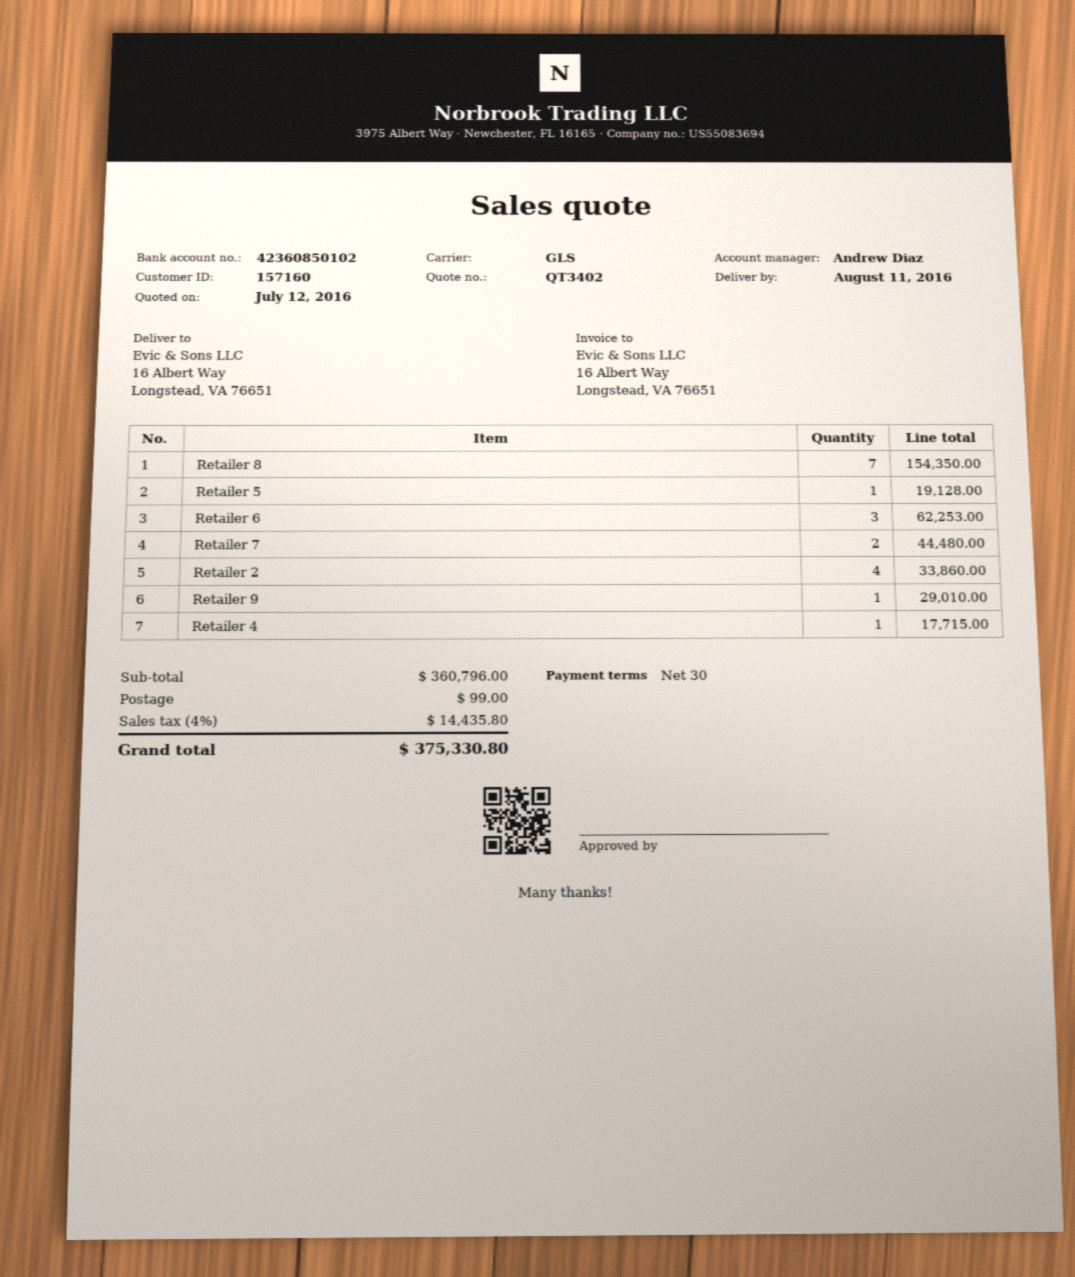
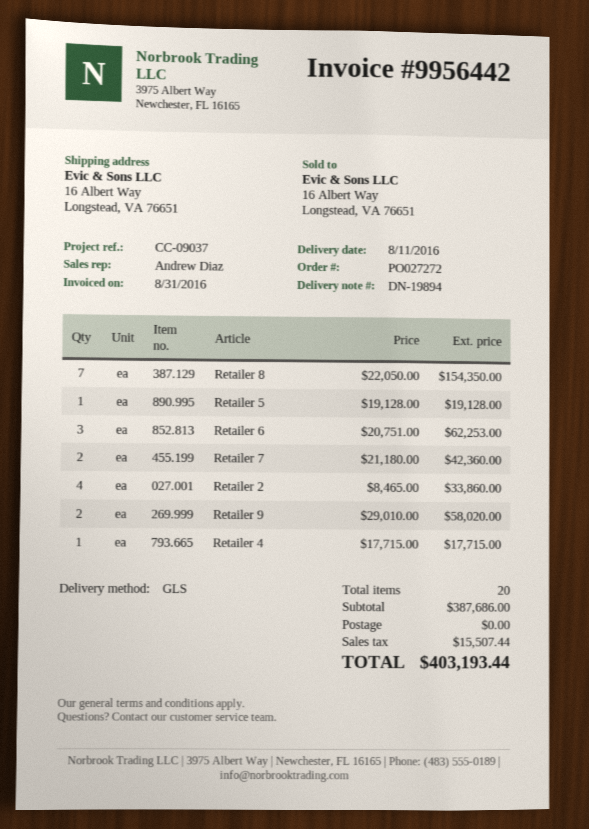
Retailer 7: 2 for 44480.00 -> 2 for 42360.00
Retailer 9: 1 for 29010.00 -> 2 for 58020.00
subtotal: 360796.00 -> 387686.00
shipping: 99.00 -> 0.00
tax: 14435.80 -> 15507.44
total: 375330.80 -> 403193.44

